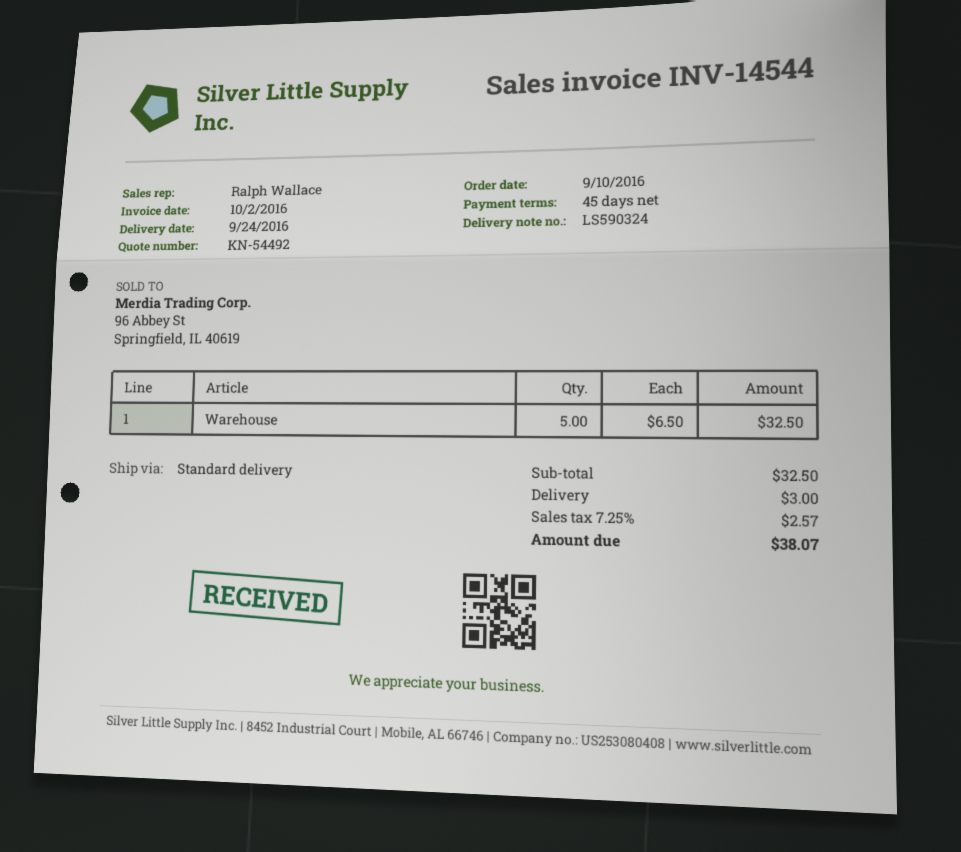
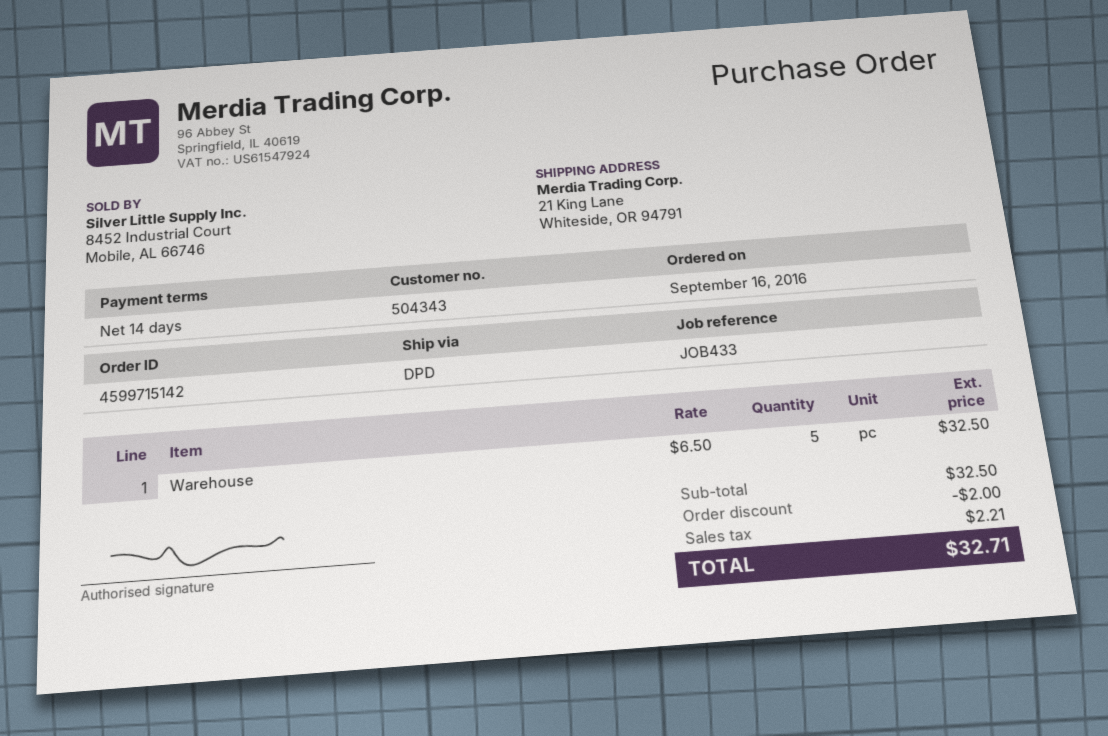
order date: 2016-09-10 -> 2016-09-16
payment terms: 45 days -> 14 days
shipping method: standard -> DPD
discount: none -> 2.00
shipping: 3.00 -> none
tax: 2.57 -> 2.21
total: 38.07 -> 32.71

